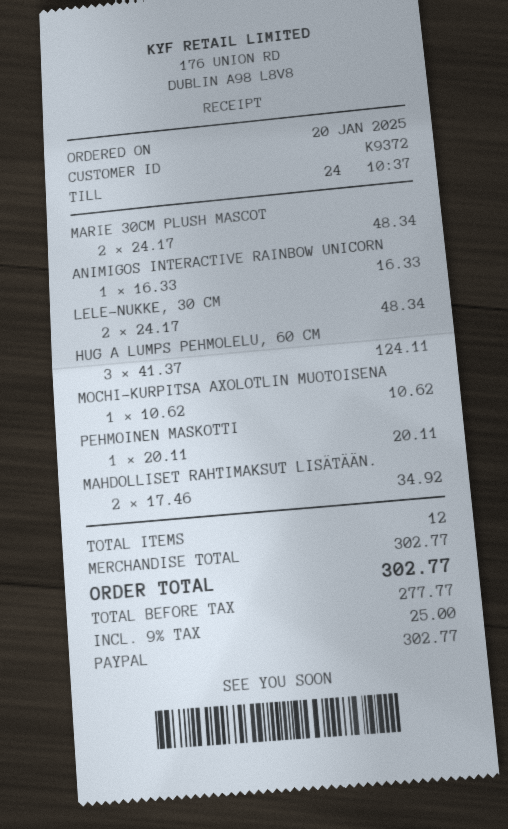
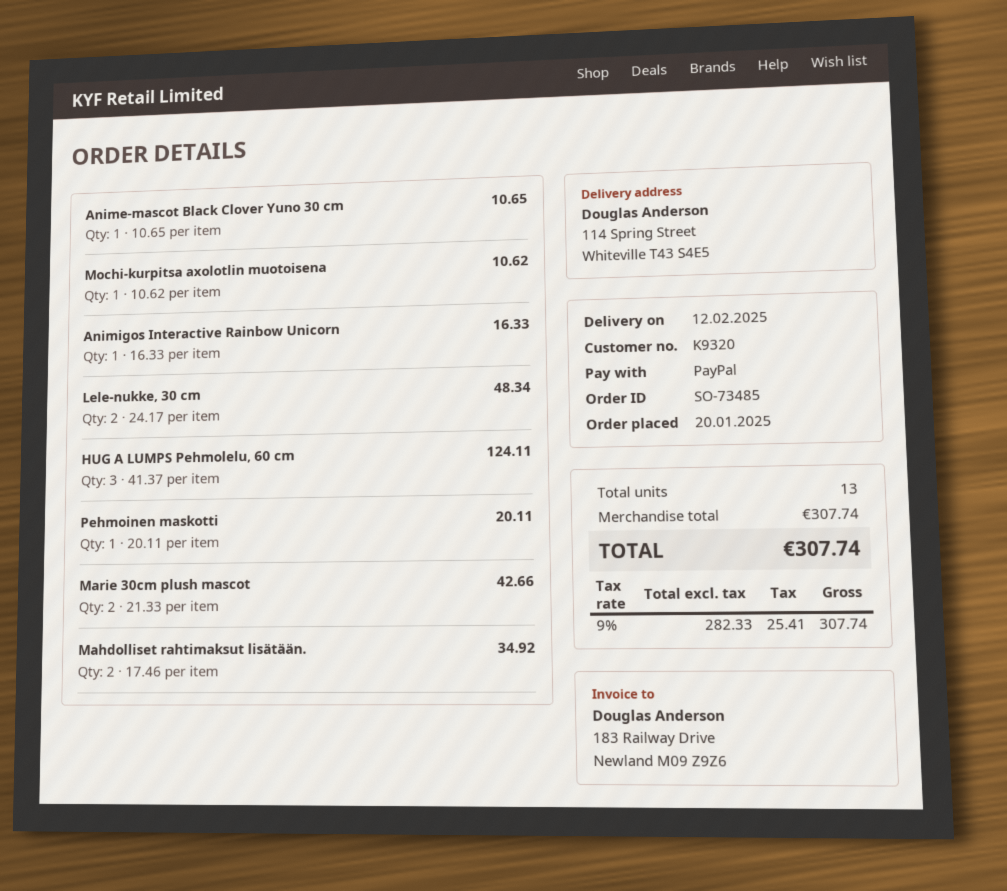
customer number: K9372 -> K9320
MARIE 30CM PLUSH MASCOT: 2 x 24.17 = 48.34 -> 2 x 21.33 = 42.66
Anime-mascot Black Clover Yuno 30 cm: none -> 1 x 10.65 = 10.65
total quantity: 12 -> 13
subtotal: 302.77 -> 307.74
net: 277.77 -> 282.33
tax: 9% = 25.00 -> 9% = 25.41
total: 302.77 -> 307.74

